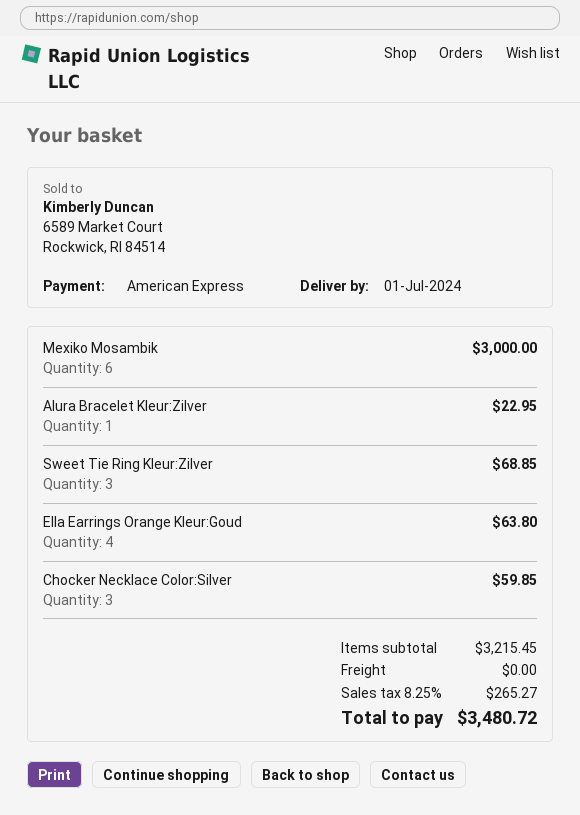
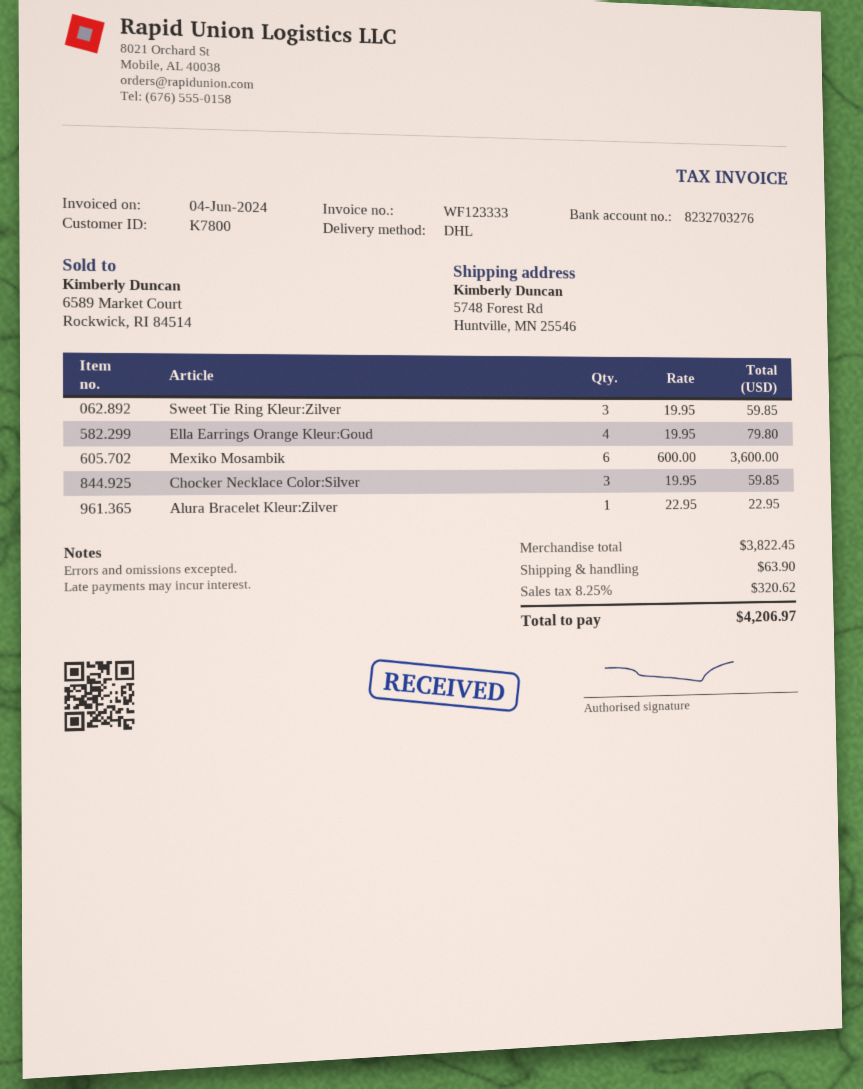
Mexiko Mosambik: 6 for 3000.00 -> 6 for 3600.00
Sweet Tie Ring Kleur:Zilver: 3 for 68.85 -> 3 for 59.85
Ella Earrings Orange Kleur:Goud: 4 for 63.80 -> 4 for 79.80
subtotal: 3215.45 -> 3822.45
shipping: 0.00 -> 63.90
tax: 8.25% = 265.27 -> 8.25% = 320.62
total: 3480.72 -> 4206.97

